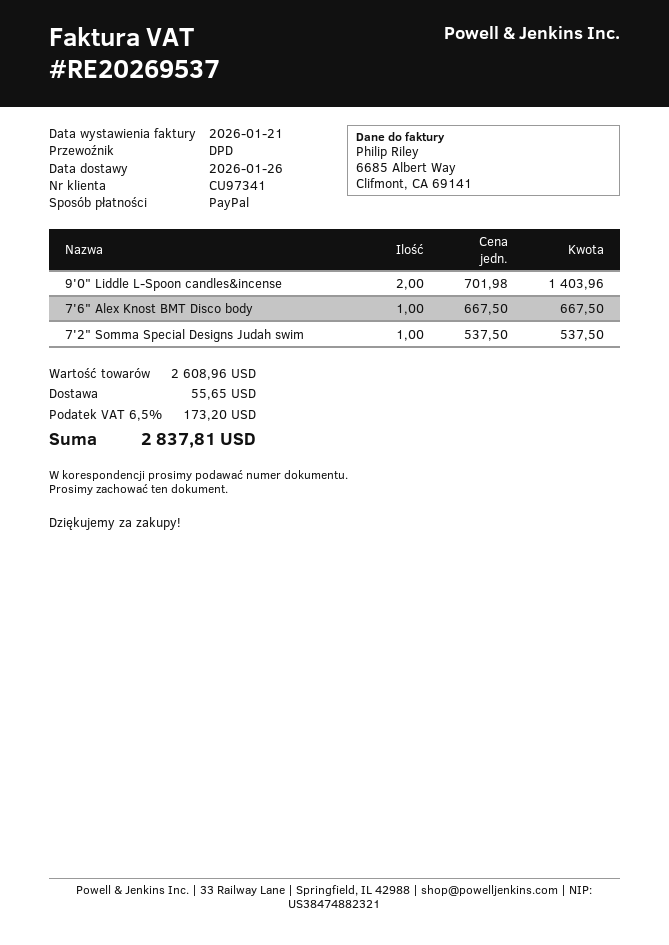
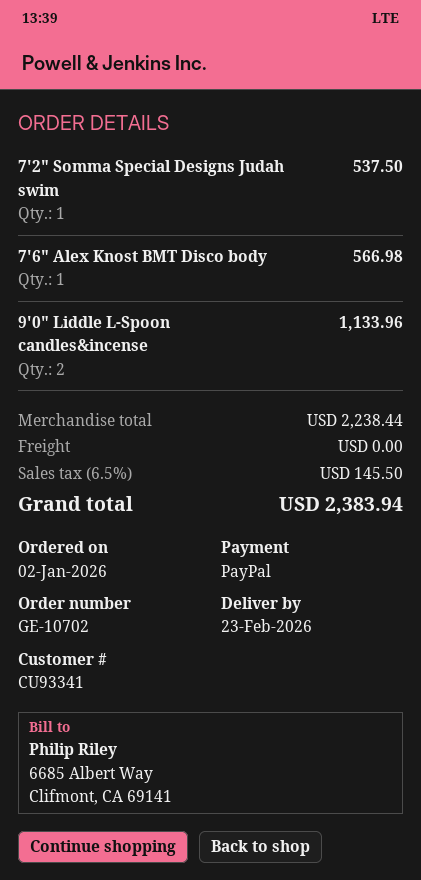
delivery date: 2026-01-26 -> 2026-02-23
customer number: CU97341 -> CU93341
9'0" Liddle L-Spoon candles&incense: 2 for 1403.96 -> 2 for 1133.96
7'6" Alex Knost BMT Disco body: 1 for 667.50 -> 1 for 566.98
subtotal: 2608.96 -> 2238.44
shipping: 55.65 -> 0.00
tax: 6.5% = 173.20 -> 6.5% = 145.50
total: 2837.81 -> 2383.94

